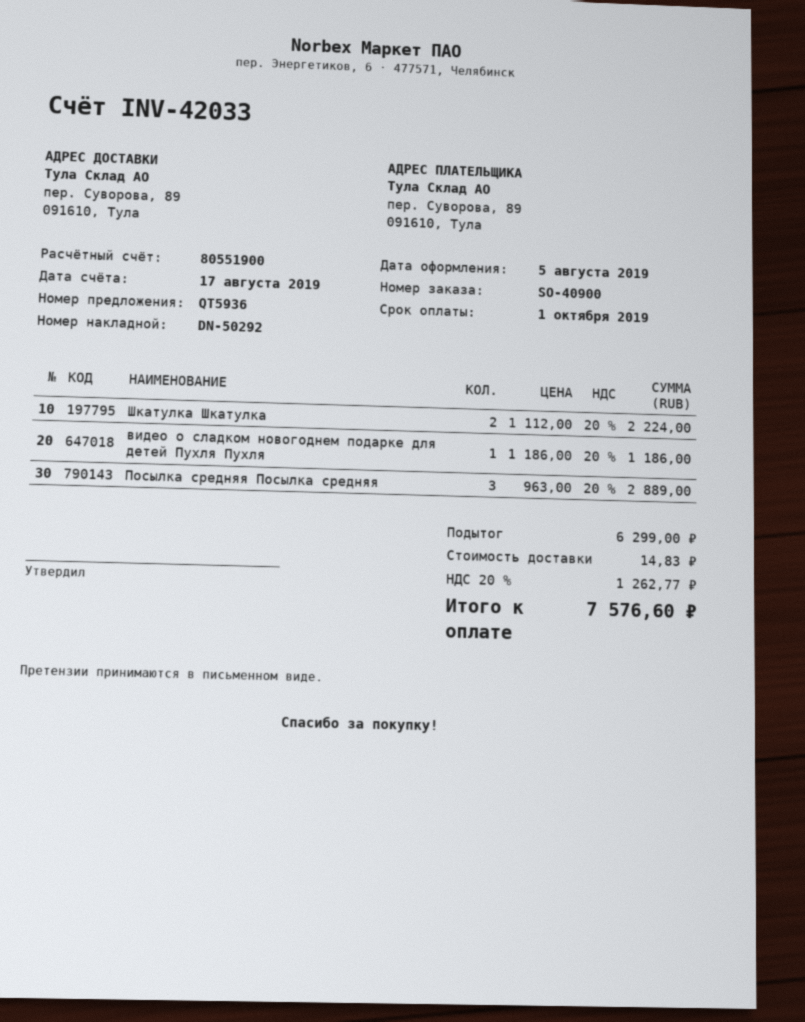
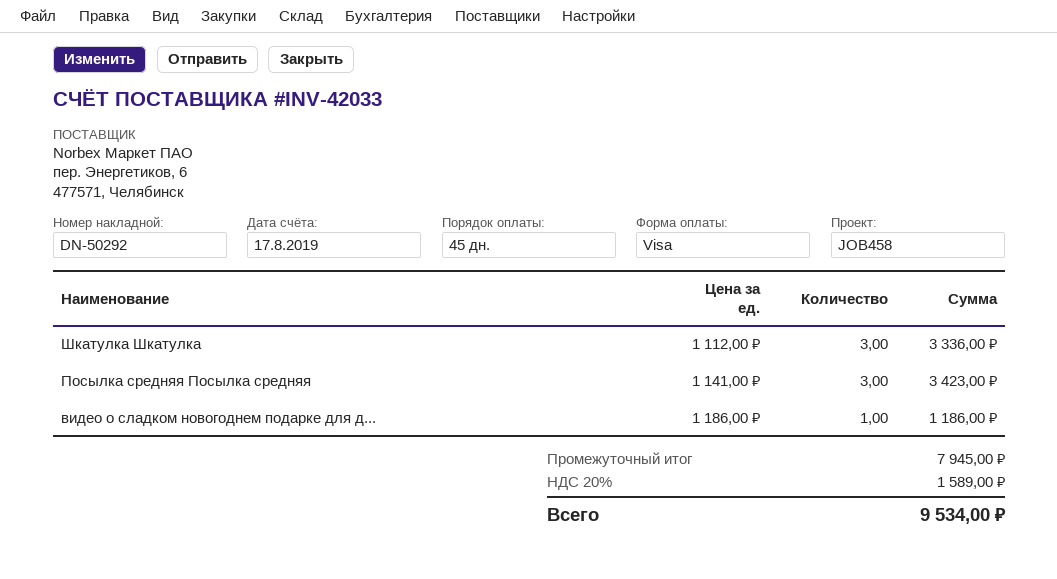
Шкатулка Шкатулка: 2 x 1112.00 = 2224.00 -> 3 x 1112.00 = 3336.00
Посылка средняя Посылка средняя: 3 x 963.00 = 2889.00 -> 3 x 1141.00 = 3423.00
subtotal: 6299.00 -> 7945.00
shipping: 14.83 -> none
tax: 20% = 1262.77 -> 20% = 1589.00
total: 7576.60 -> 9534.00

